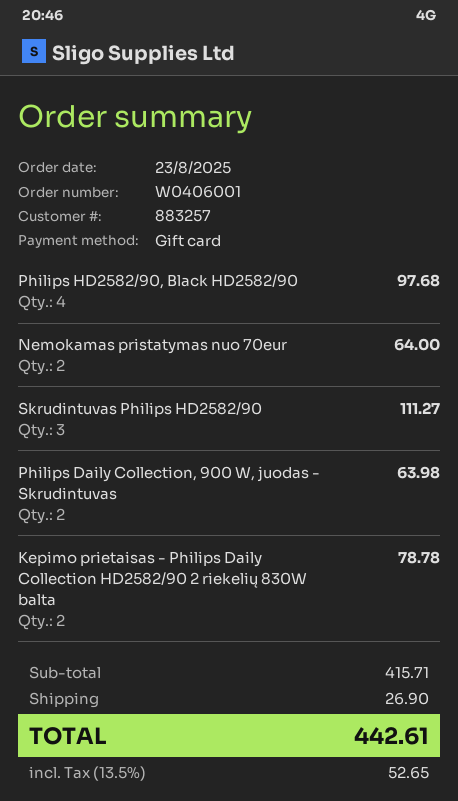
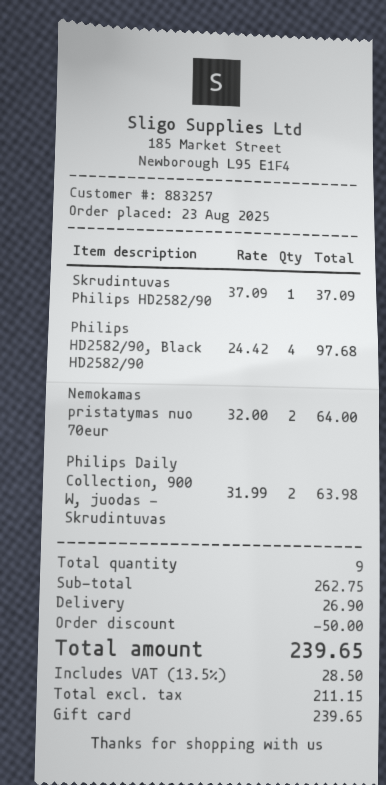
Skrudintuvas Philips HD2582/90: 3 for 111.27 -> 1 for 37.09
Kepimo prietaisas - Philips Daily Collection HD2582/90 2 riekelių 830W balta: 2 for 78.78 -> none
subtotal: 415.71 -> 262.75
discount: none -> 50.00
tax: 13.5% = 52.65 -> 13.5% = 28.50
total: 442.61 -> 239.65

